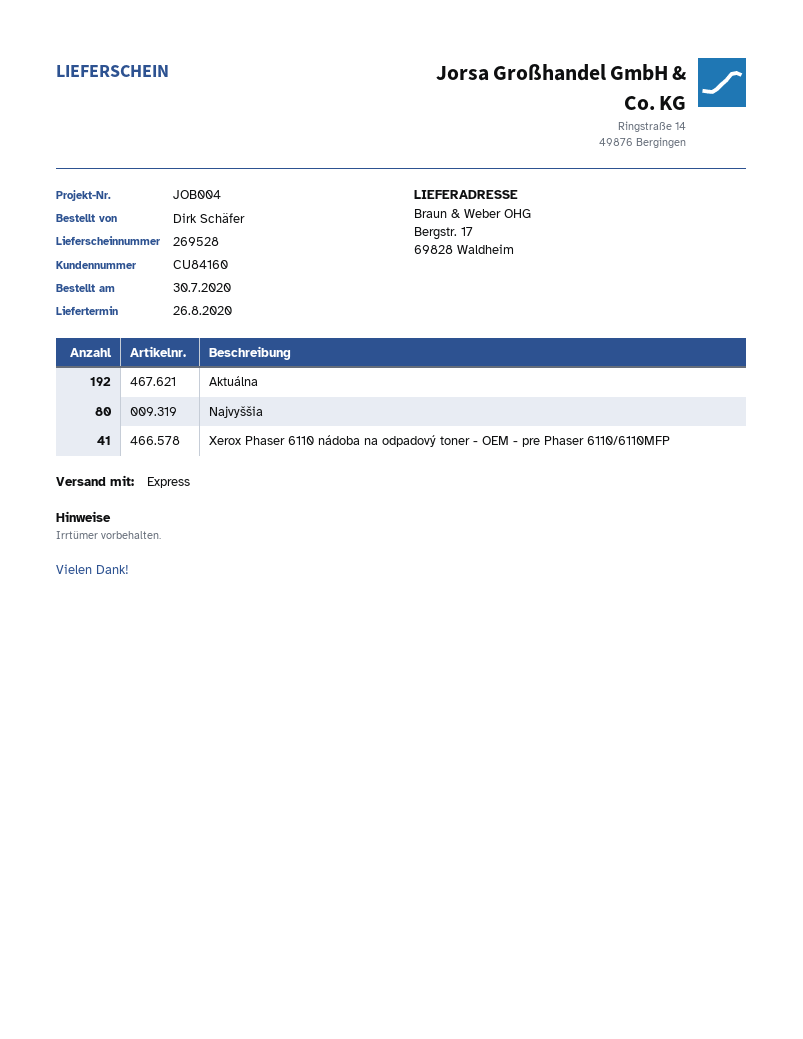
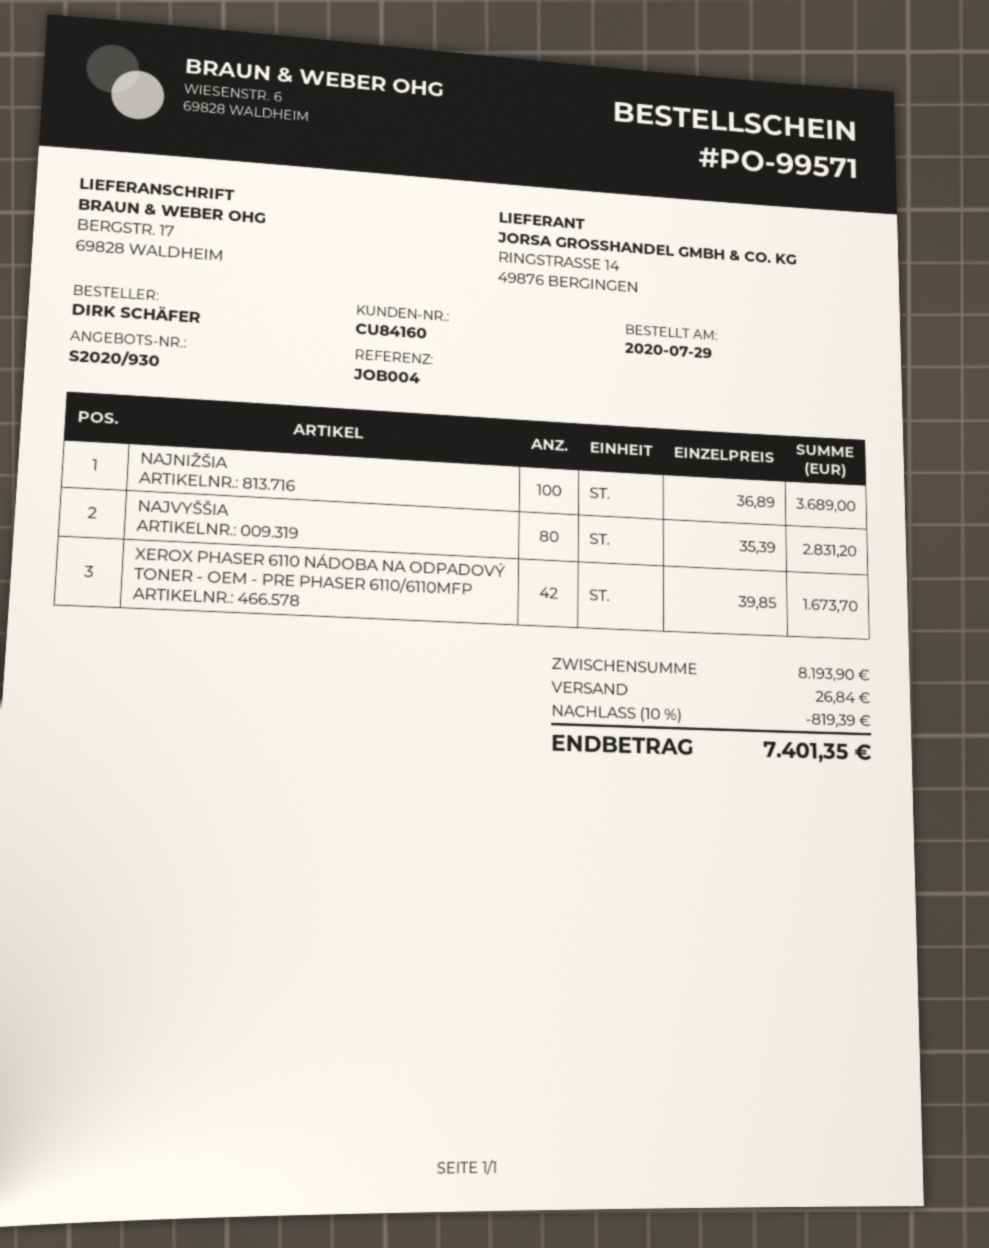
order date: 2020-07-30 -> 2020-07-29
Aktuálna: 192 -> none
Xerox Phaser 6110 nádoba na odpadový toner - OEM - pre Phaser 6110/6110MFP: 41 -> 42
NAJNIŽŠIA: none -> 100

